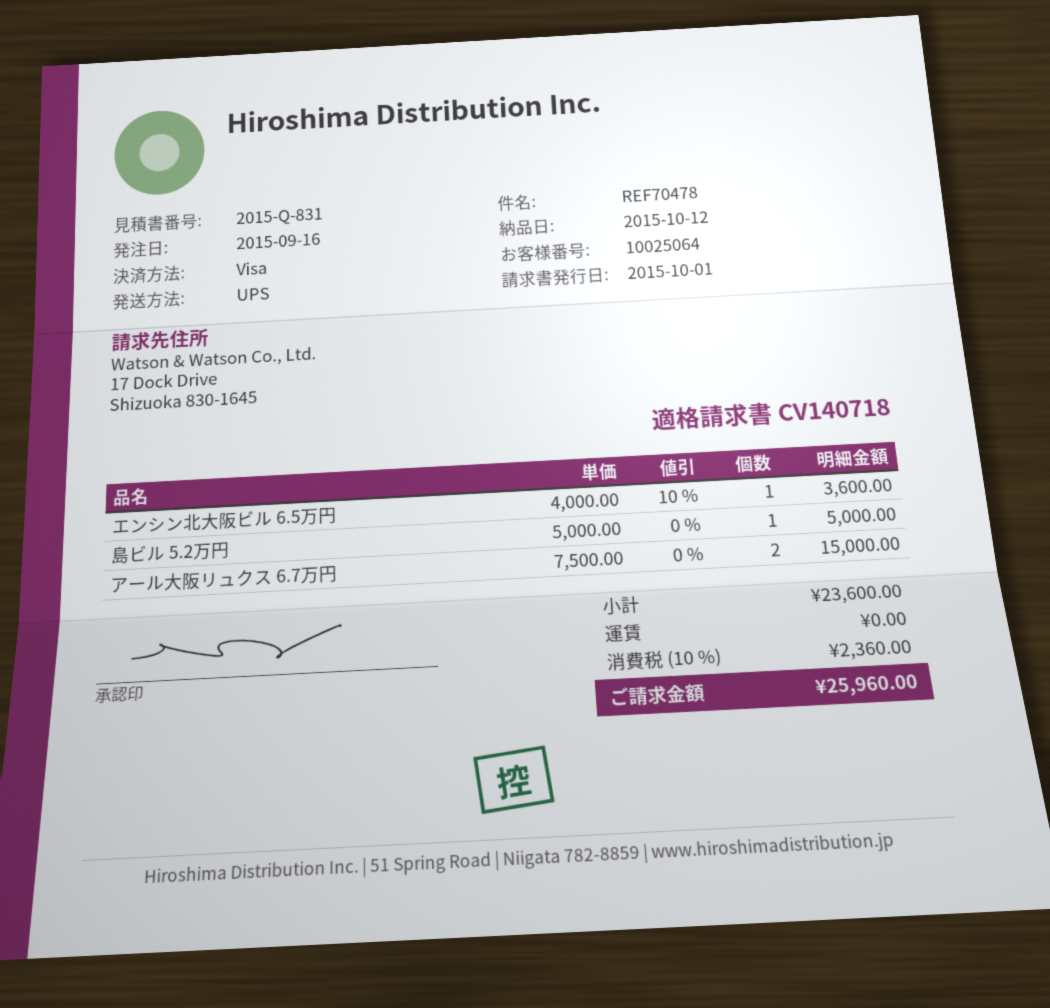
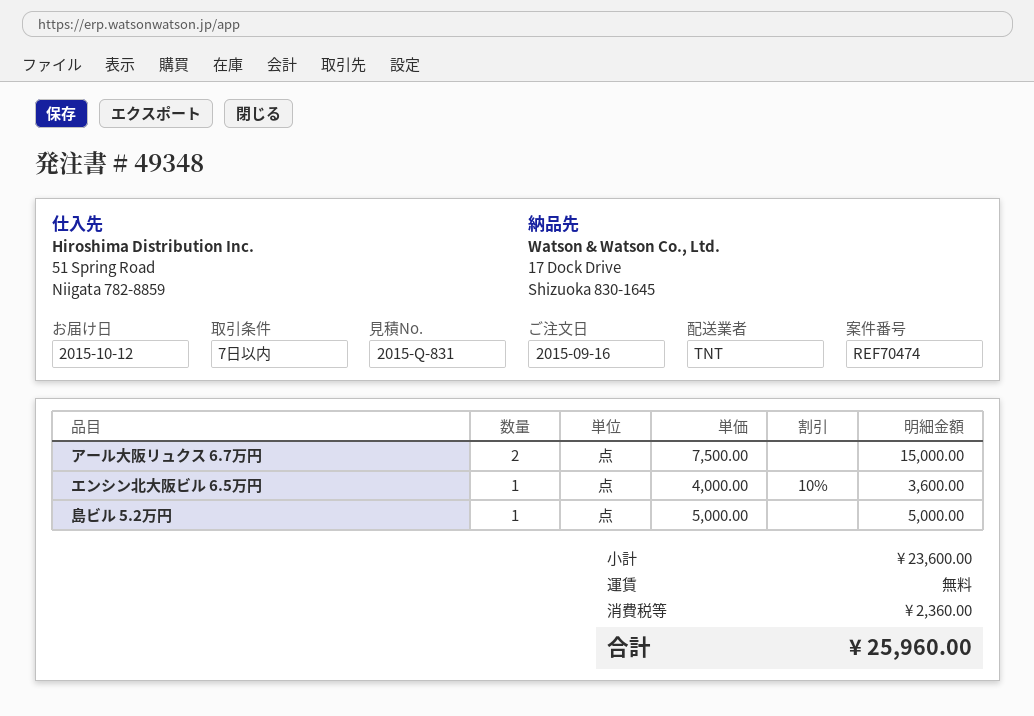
reference: REF70478 -> REF70474
shipping method: UPS -> TNT

